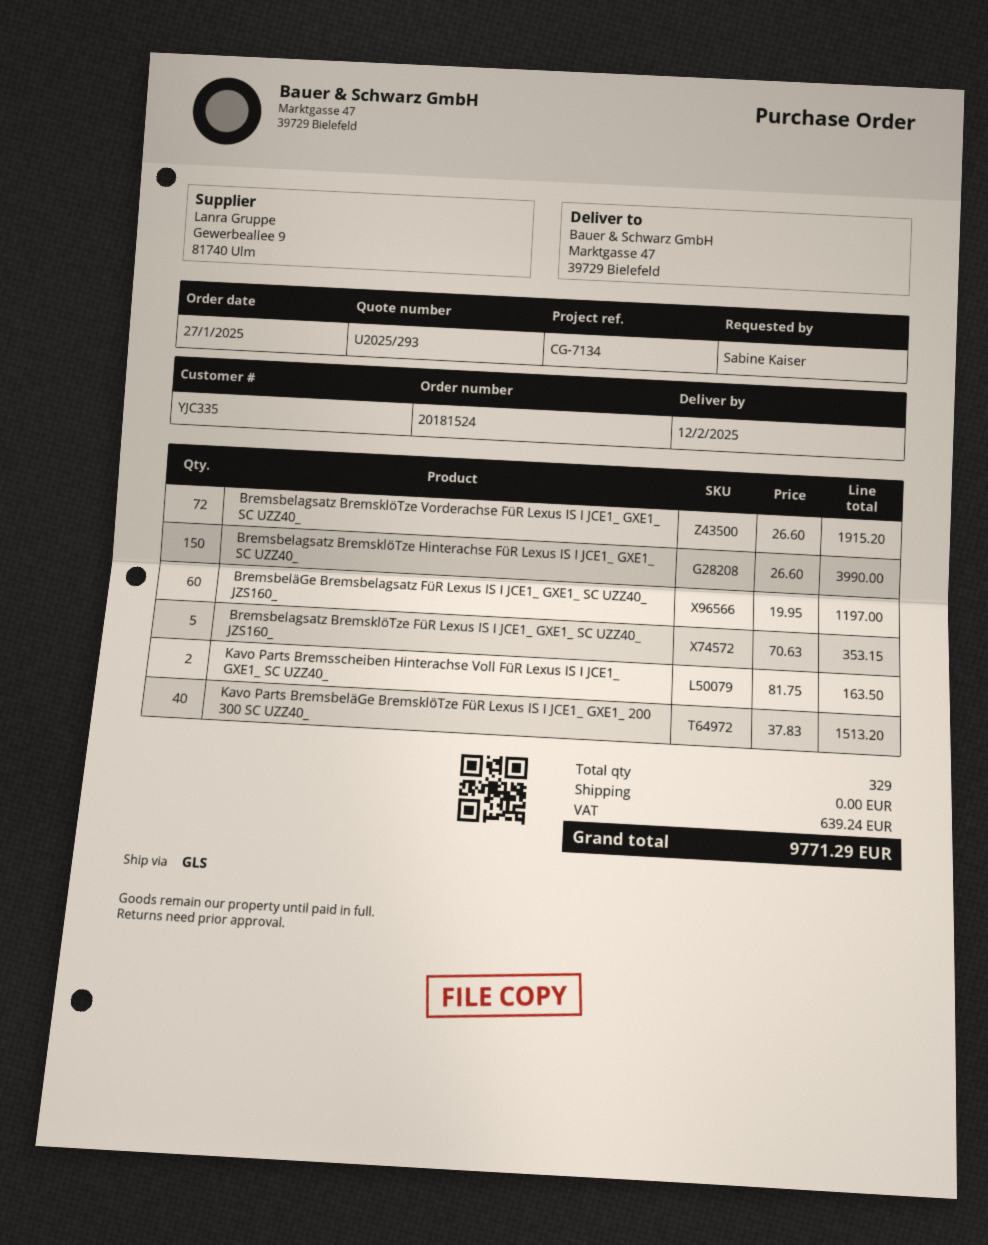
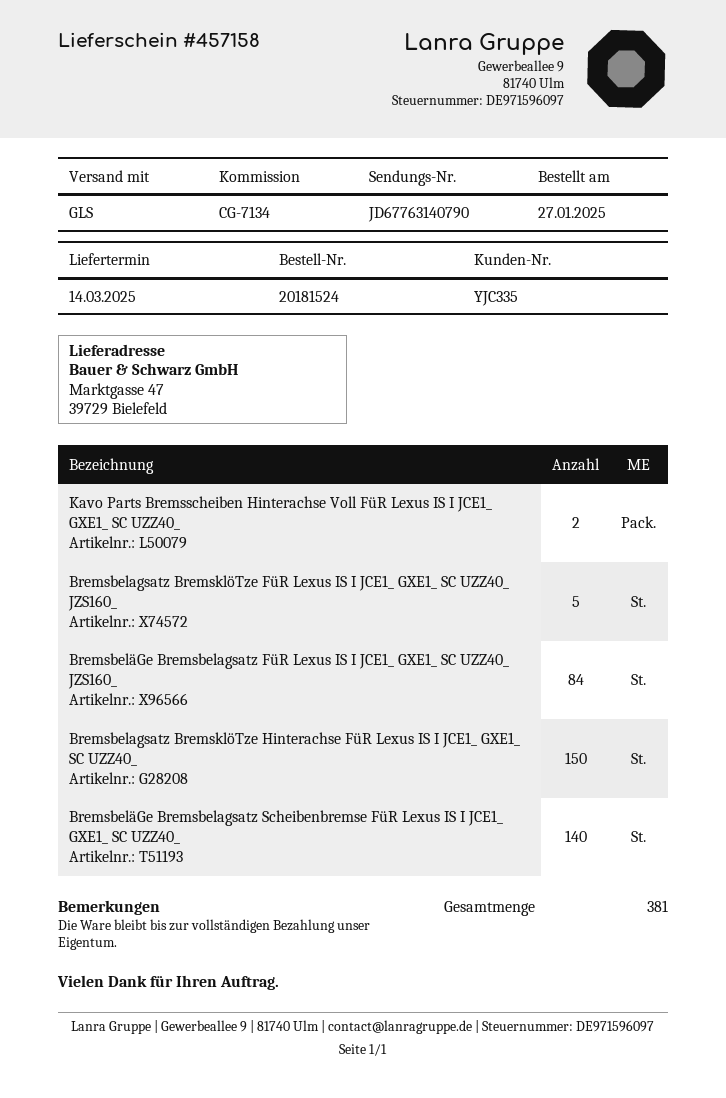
delivery date: 2025-02-12 -> 2025-03-14
Bremsbelagsatz BremsklöTze Vorderachse FüR Lexus IS I JCE1_ GXE1_ SC UZZ40_: 72 -> none
BremsbeläGe Bremsbelagsatz FüR Lexus IS I JCE1_ GXE1_ SC UZZ40_ JZS160_: 60 -> 84
Kavo Parts BremsbeläGe BremsklöTze FüR Lexus IS I JCE1_ GXE1_ 200 300 SC UZZ40_: 40 -> none
BremsbeläGe Bremsbelagsatz Scheibenbremse FüR Lexus IS I JCE1_ GXE1_ SC UZZ40_: none -> 140
total quantity: 329 -> 381

